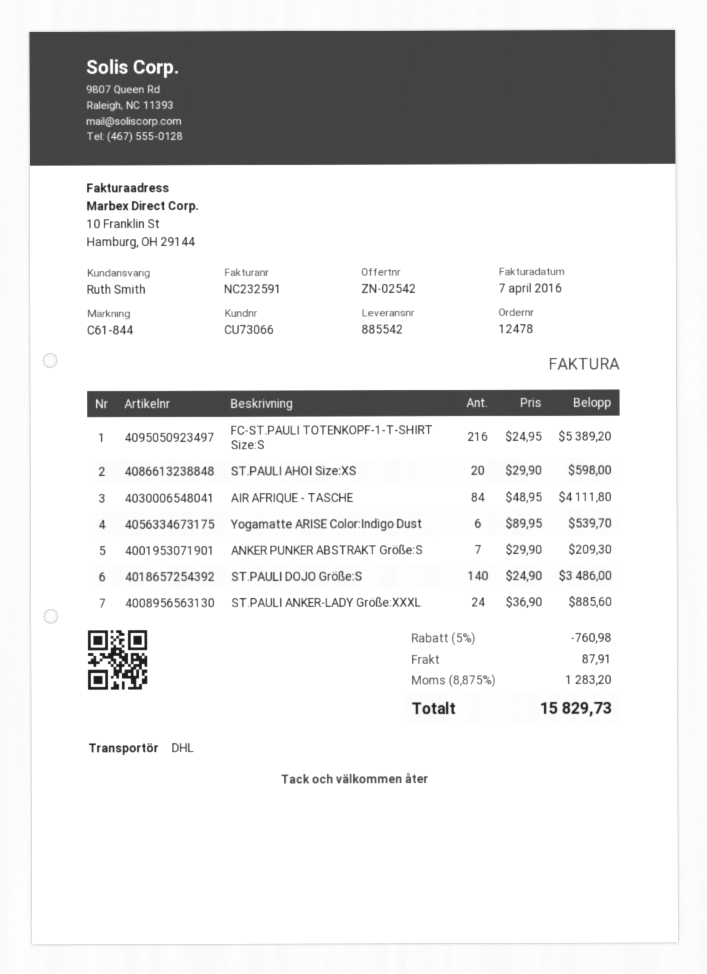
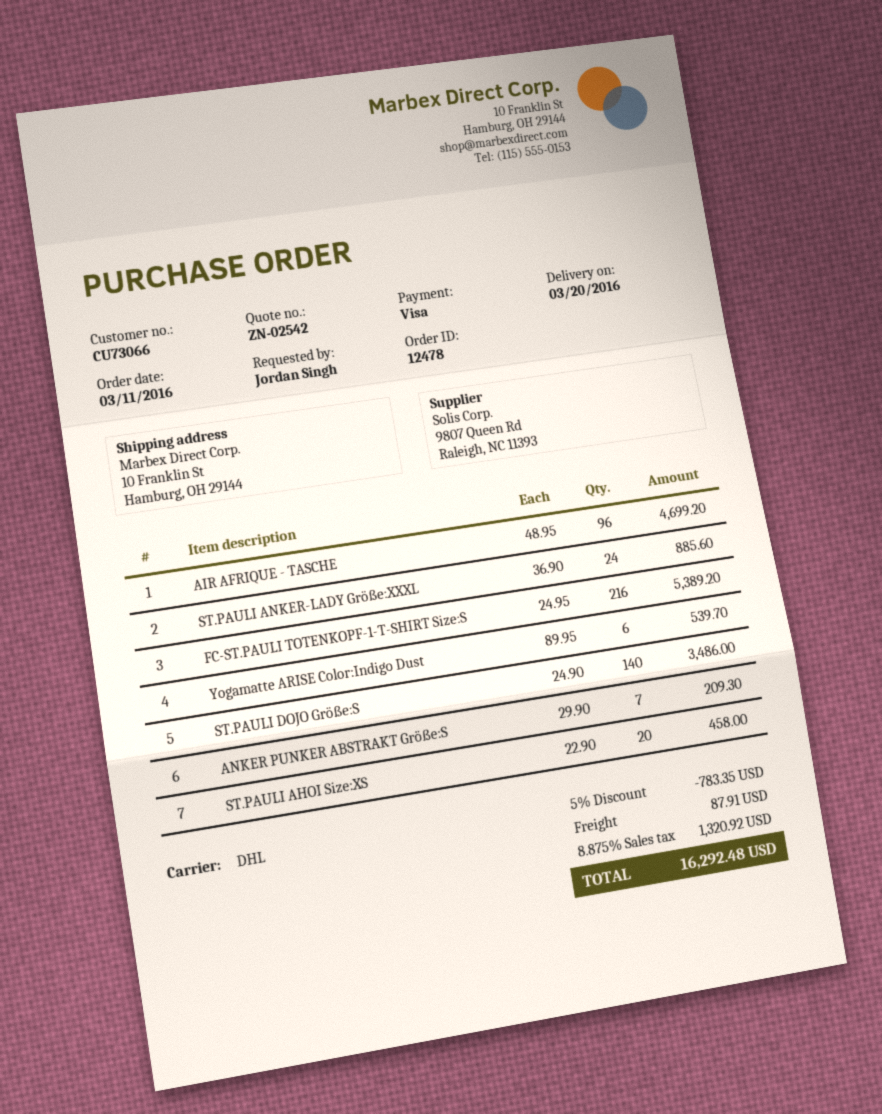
ST.PAULI AHOI Size:XS: 20 x 29.90 = 598.00 -> 20 x 22.90 = 458.00
AIR AFRIQUE - TASCHE: 84 x 48.95 = 4111.80 -> 96 x 48.95 = 4699.20
discount: 5% = 760.98 -> 5% = 783.35
tax: 8.875% = 1283.20 -> 8.875% = 1320.92
total: 15829.73 -> 16292.48

